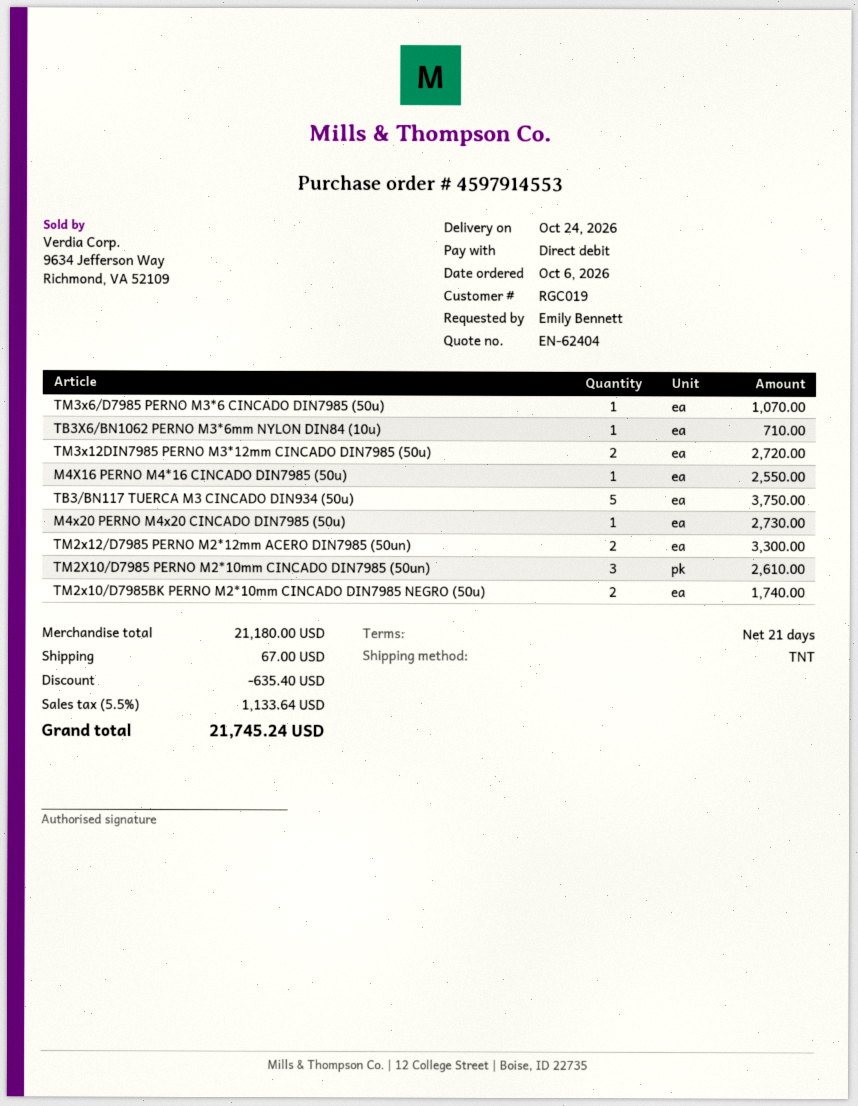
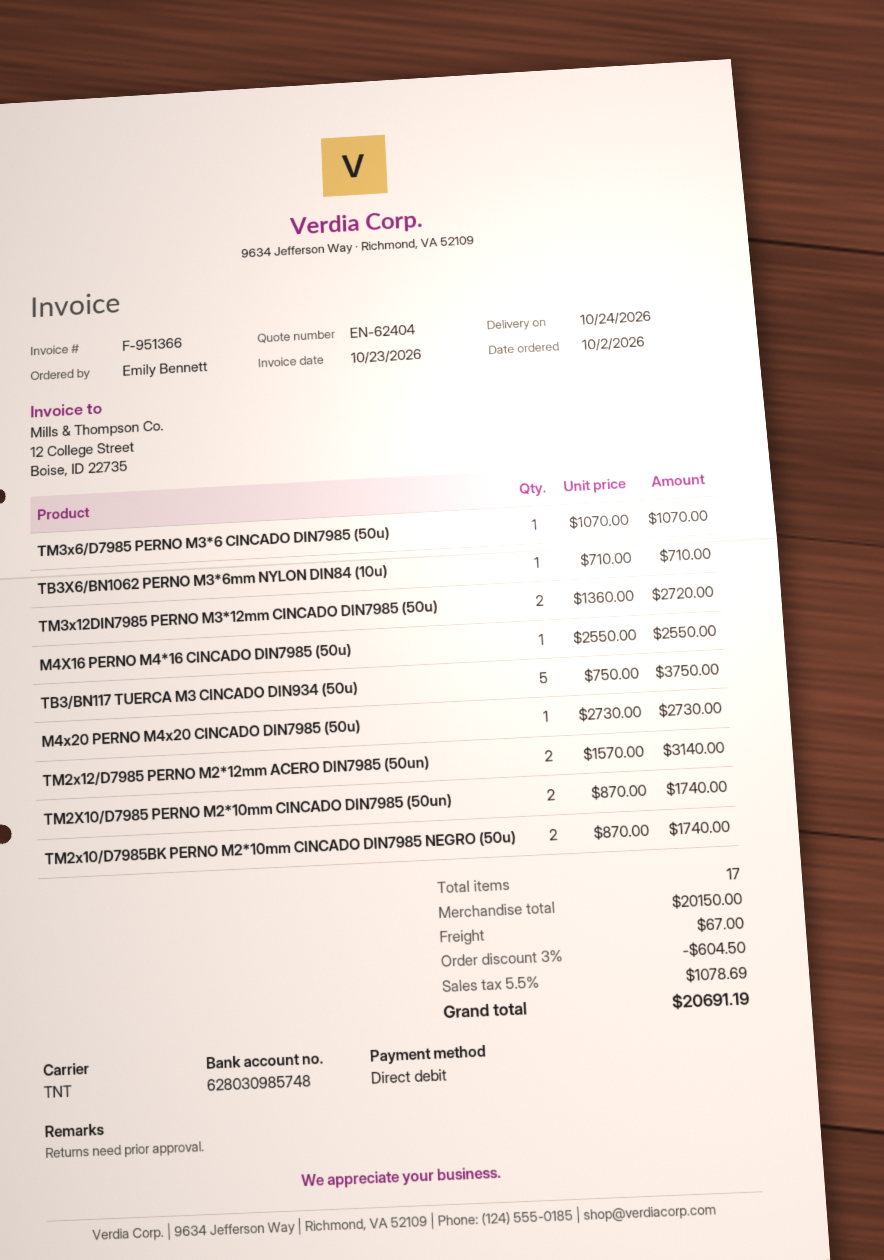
order date: 2026-10-06 -> 2026-10-02
TM2x12/D7985 PERNO M2*12mm ACERO DIN7985 (50un): 2 for 3300.00 -> 2 for 3140.00
TM2X10/D7985 PERNO M2*10mm CINCADO DIN7985 (50un): 3 for 2610.00 -> 2 for 1740.00
subtotal: 21180.00 -> 20150.00
discount: 635.40 -> 604.50
tax: 5.5% = 1133.64 -> 5.5% = 1078.69
total: 21745.24 -> 20691.19

